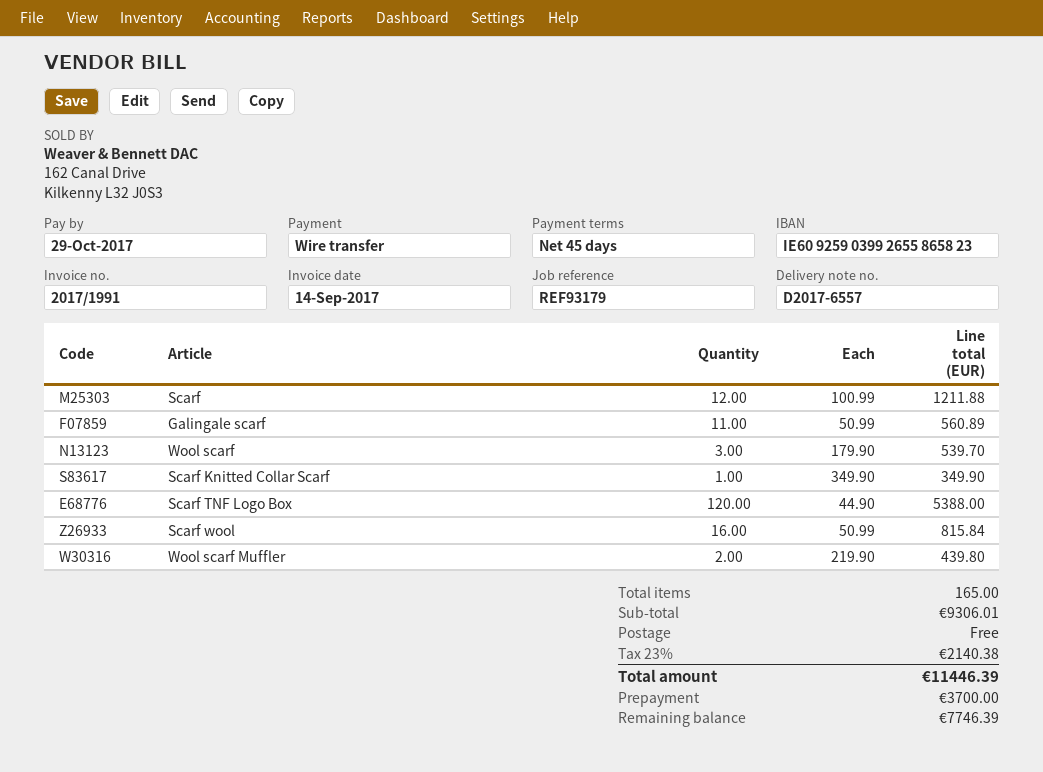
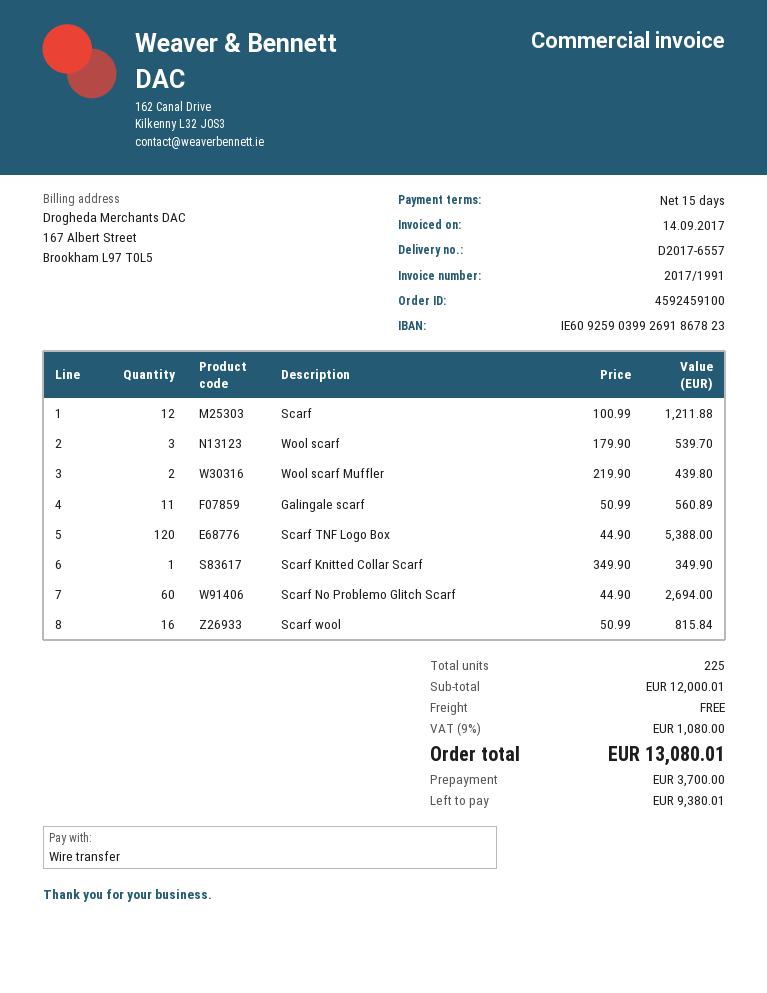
payment terms: 45 days -> 15 days
bank account: IE60925903992655865823 -> IE60925903992691867823
Scarf No Problemo Glitch Scarf: none -> 60 x 44.90 = 2694.00
total quantity: 165 -> 225
subtotal: 9306.01 -> 12000.01
tax: 23% = 2140.38 -> 9% = 1080.00
total: 11446.39 -> 13080.01
balance: 7746.39 -> 9380.01

